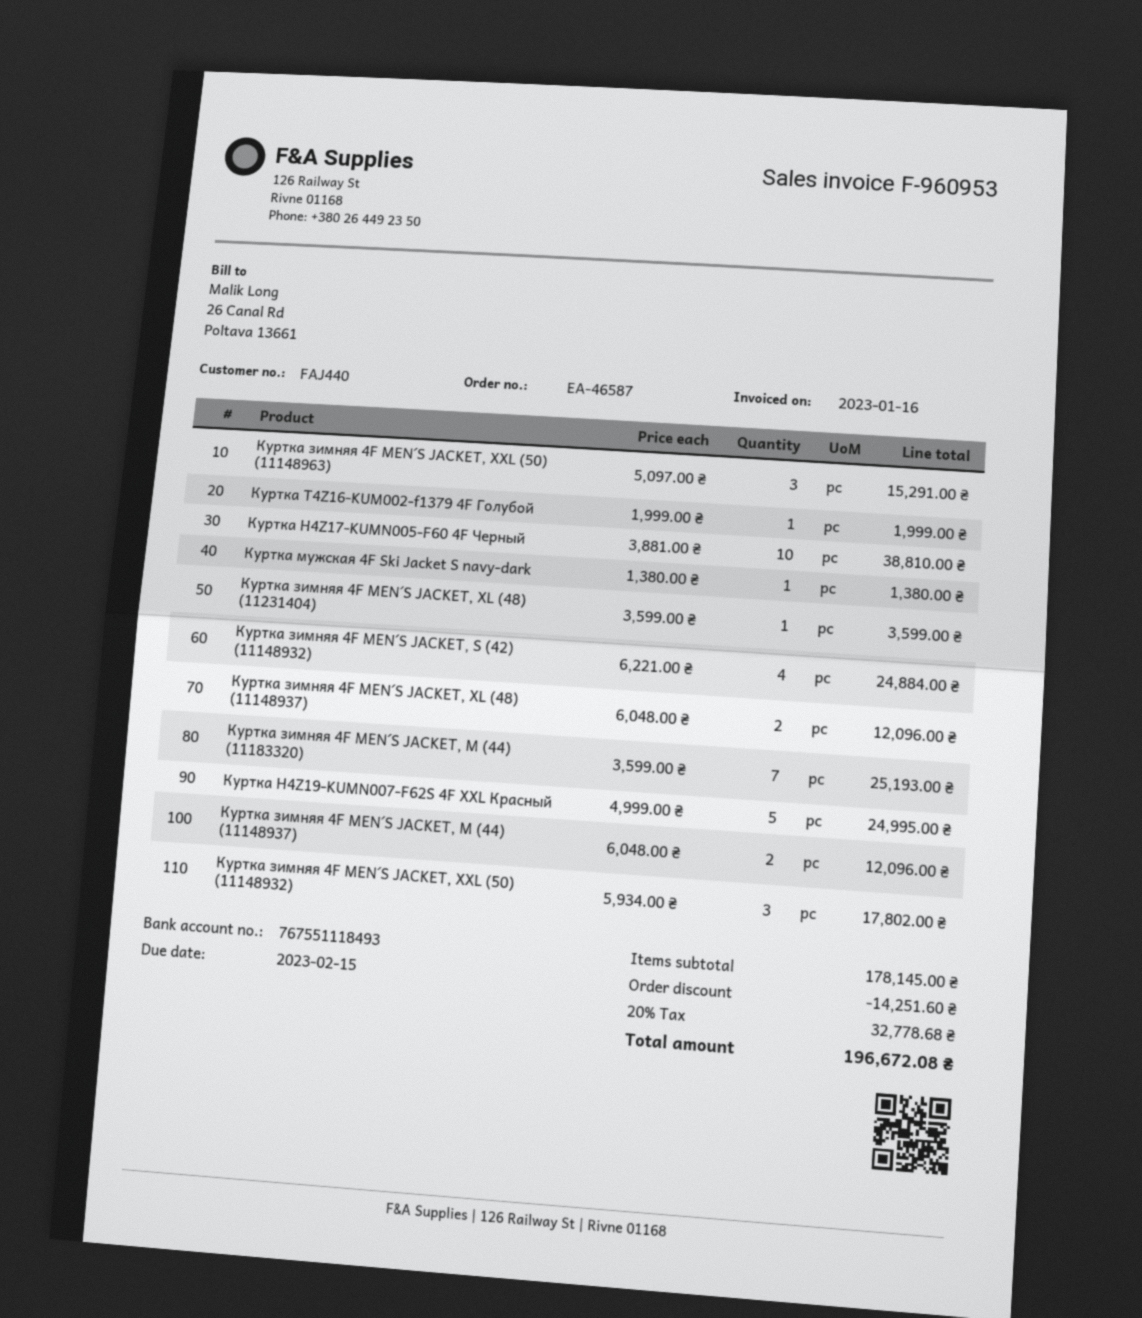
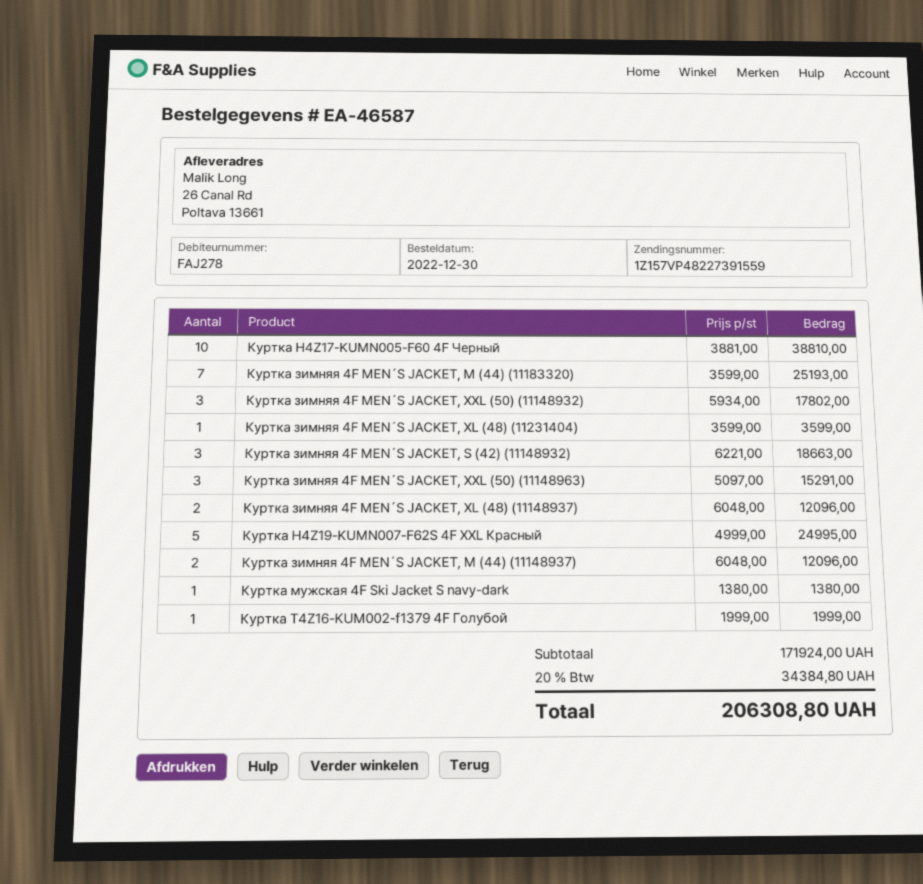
customer number: FAJ440 -> FAJ278
Куртка зимняя 4F MEN´S JACKET, S (42) (11148932): 4 x 6221.00 = 24884.00 -> 3 x 6221.00 = 18663.00
subtotal: 178145.00 -> 171924.00
discount: 14251.60 -> none
tax: 20% = 32778.68 -> 20% = 34384.80
total: 196672.08 -> 206308.80

